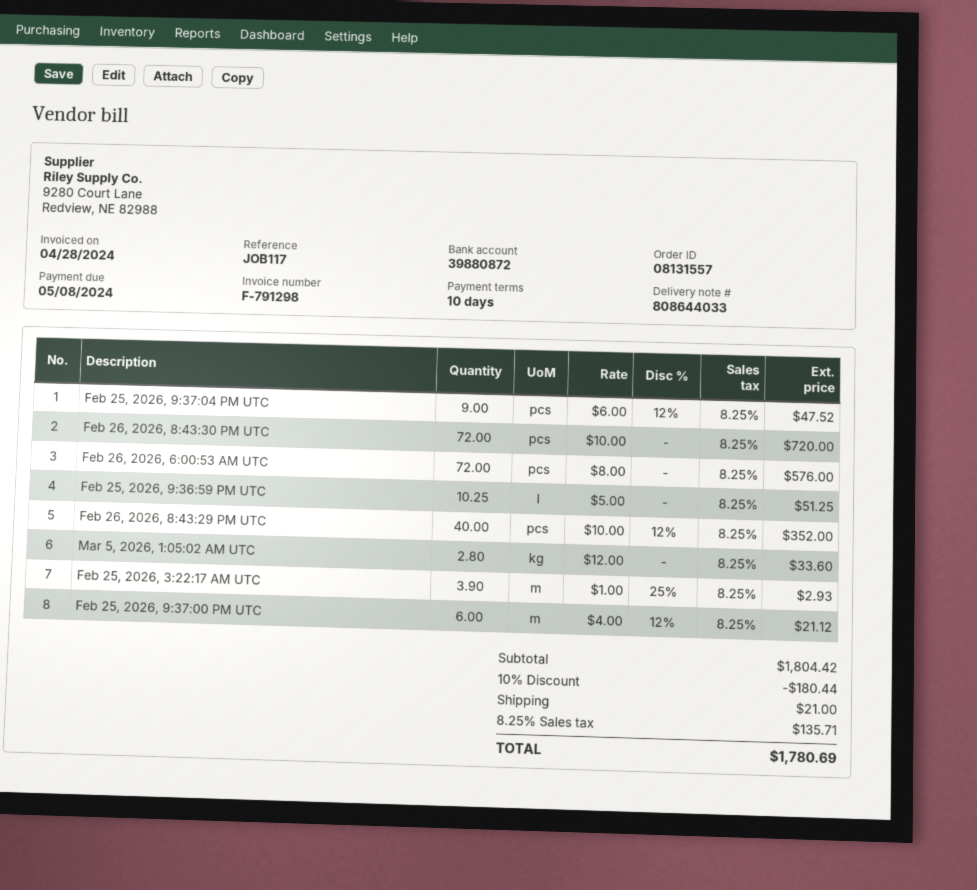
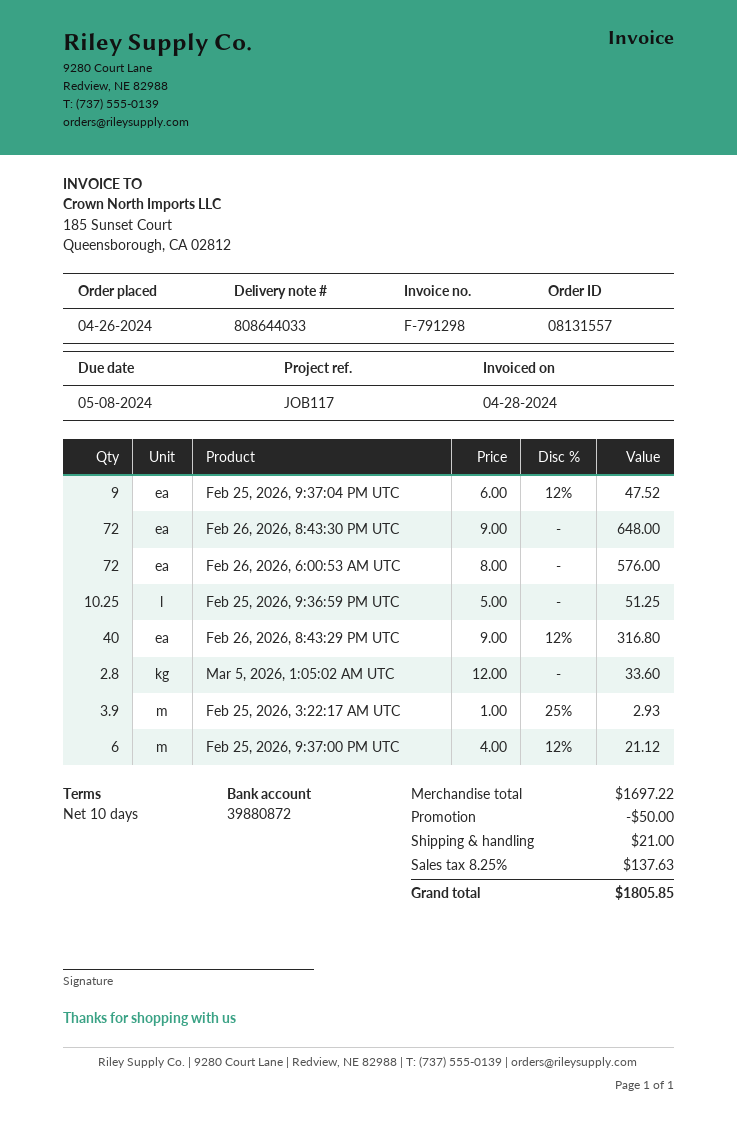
Feb 26, 2026, 8:43:30 PM UTC: 72 x 10.00 = 720.00 -> 72 x 9.00 = 648.00
Feb 26, 2026, 8:43:29 PM UTC: 40 x 10.00 - 12% = 352.00 -> 40 x 9.00 - 12% = 316.80
subtotal: 1804.42 -> 1697.22
discount: 180.44 -> 50.00
tax: 8.25% = 135.71 -> 8.25% = 137.63
total: 1780.69 -> 1805.85

